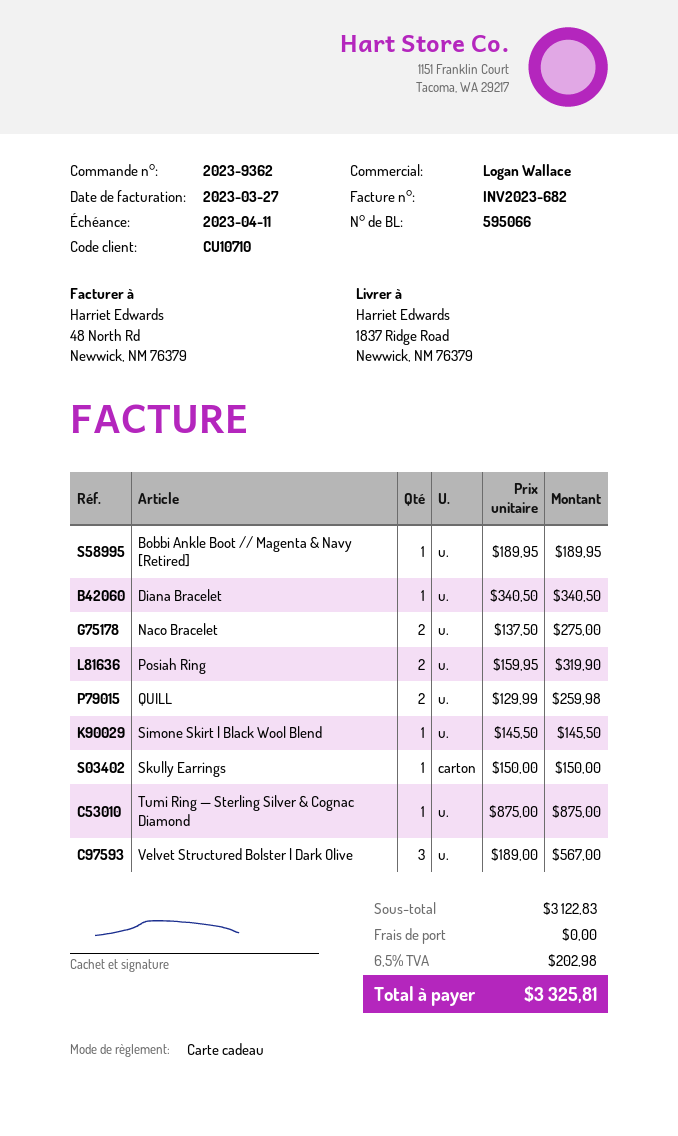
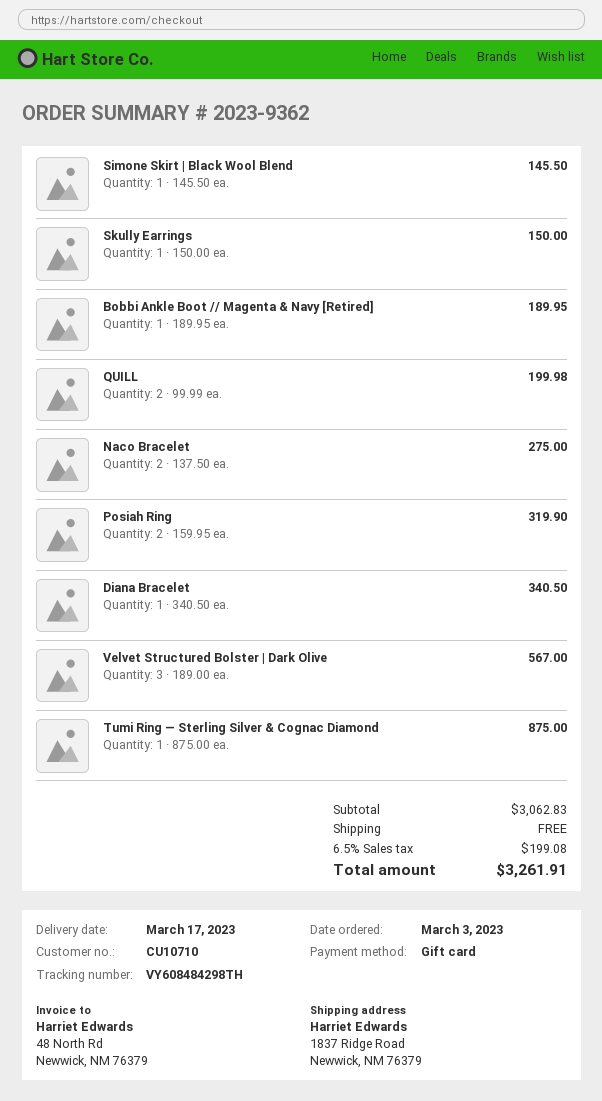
QUILL: 2 x 129.99 = 259.98 -> 2 x 99.99 = 199.98
subtotal: 3122.83 -> 3062.83
tax: 6.5% = 202.98 -> 6.5% = 199.08
total: 3325.81 -> 3261.91

